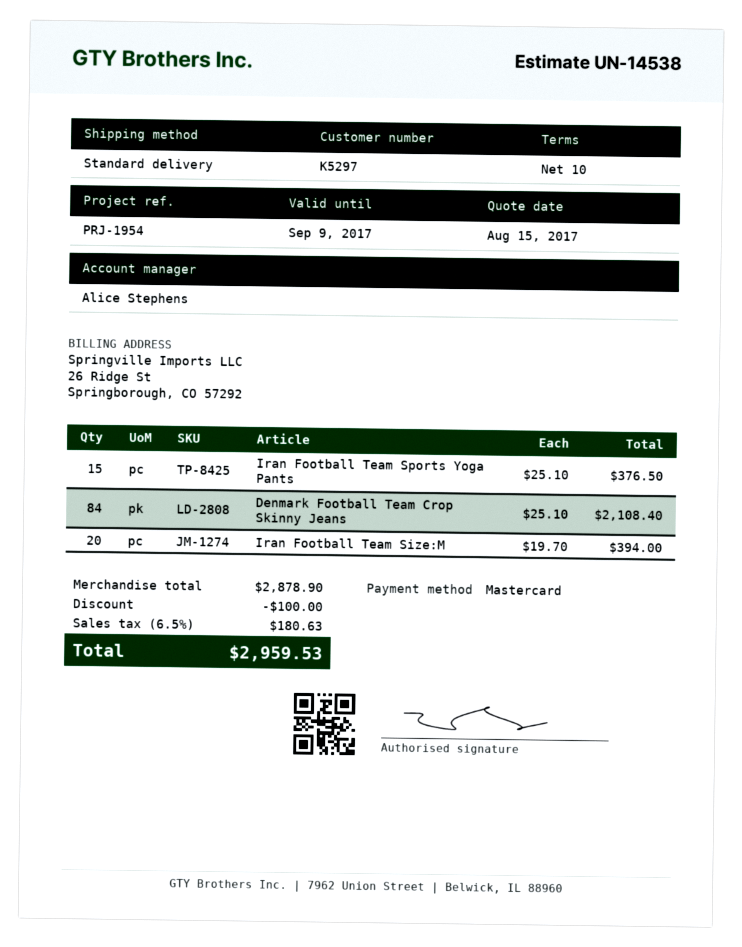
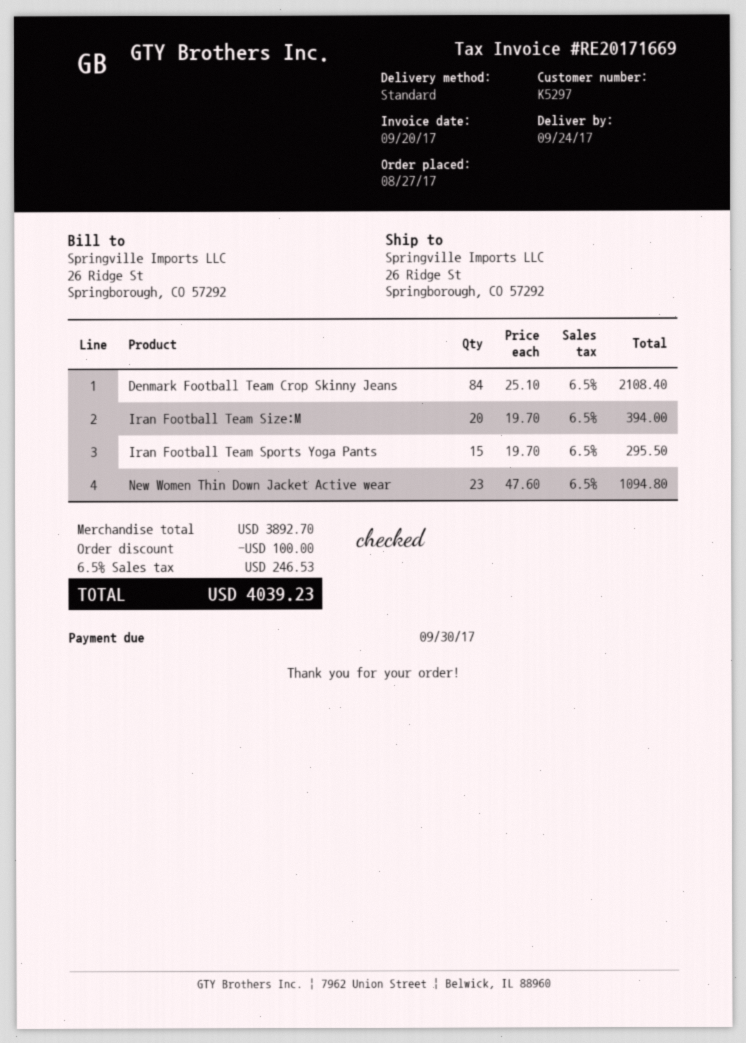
Iran Football Team Sports Yoga Pants: 15 x 25.10 = 376.50 -> 15 x 19.70 = 295.50
New Women Thin Down Jacket Active wear: none -> 23 x 47.60 = 1094.80
subtotal: 2878.90 -> 3892.70
tax: 6.5% = 180.63 -> 6.5% = 246.53
total: 2959.53 -> 4039.23

